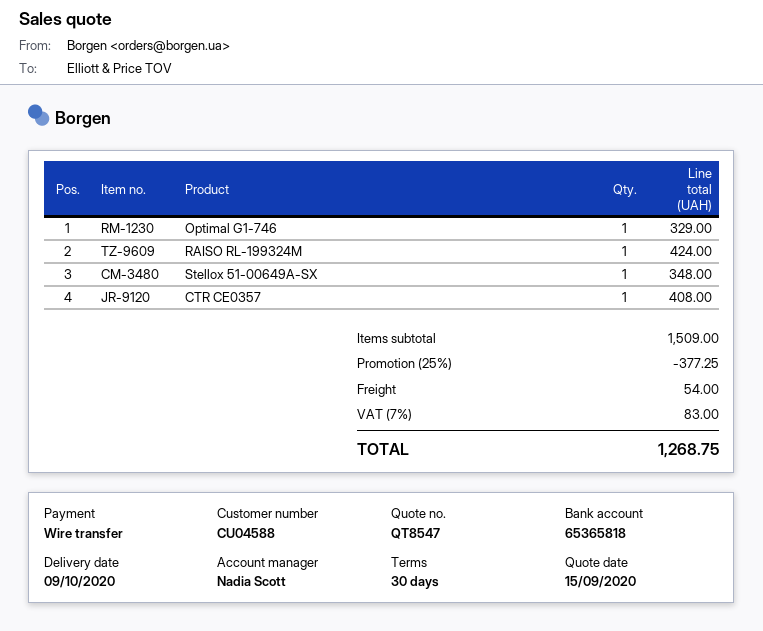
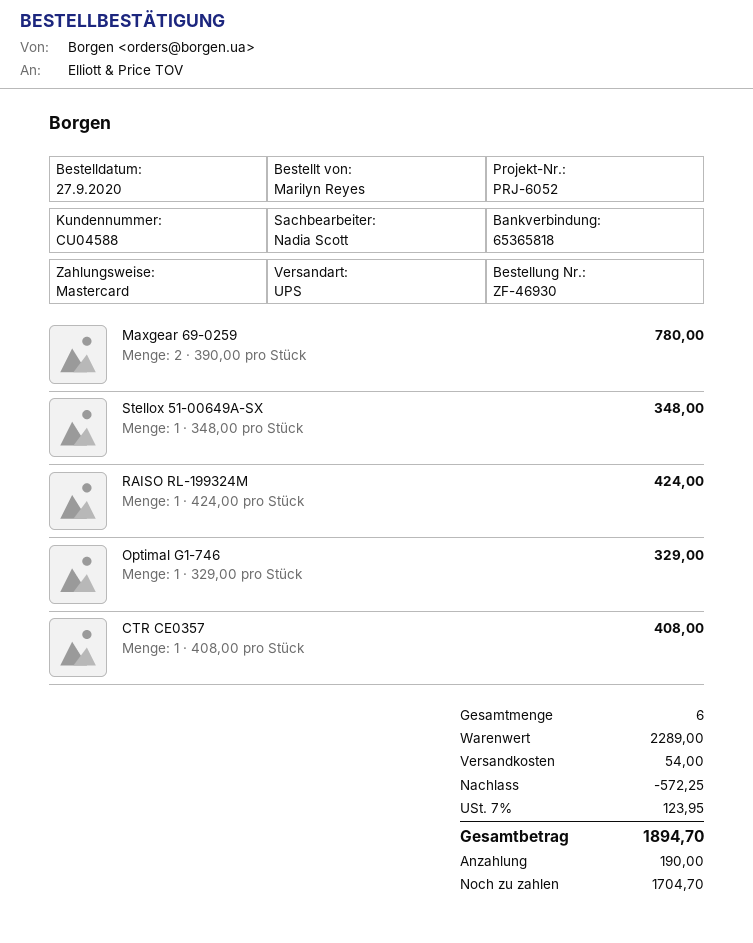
payment method: bank transfer -> Mastercard
Maxgear 69-0259: none -> 2 for 780.00
subtotal: 1509.00 -> 2289.00
discount: 377.25 -> 572.25
tax: 7% = 83.00 -> 7% = 123.95
total: 1268.75 -> 1894.70

